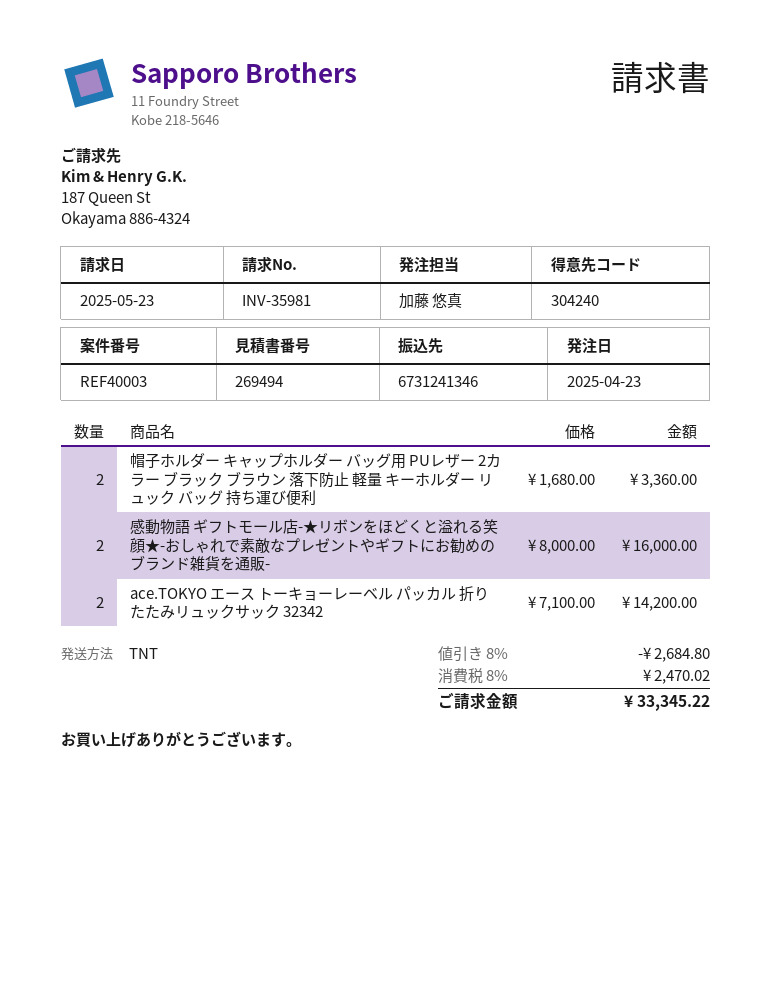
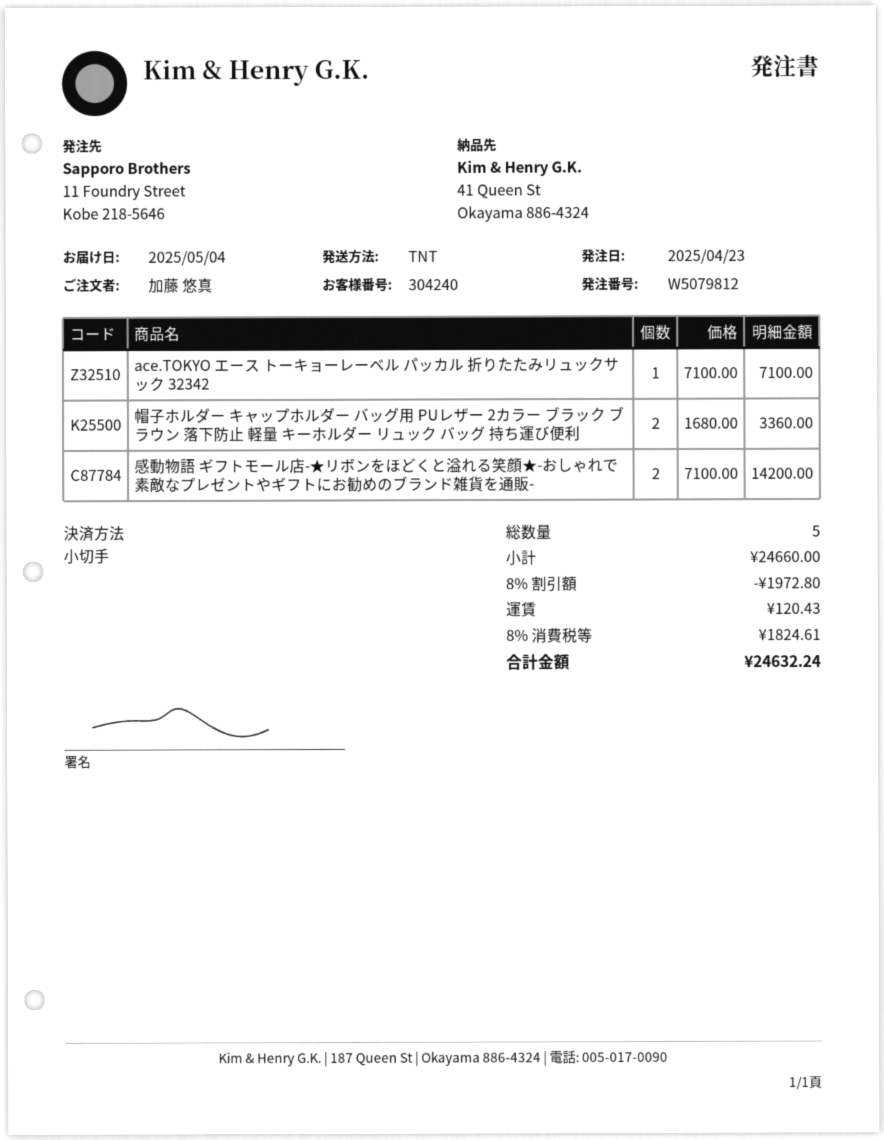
感動物語 ギフトモール店-★リボンをほどくと溢れる笑顔★-おしゃれで素敵なプレゼントやギフトにお勧めのブランド雑貨を通販-: 2 x 8000.00 = 16000.00 -> 2 x 7100.00 = 14200.00
ace.TOKYO エース トーキョーレーベル パッカル 折りたたみリュックサック 32342: 2 x 7100.00 = 14200.00 -> 1 x 7100.00 = 7100.00
discount: 8% = 2684.80 -> 8% = 1972.80
shipping: none -> 120.43
tax: 8% = 2470.02 -> 8% = 1824.61
total: 33345.22 -> 24632.24

